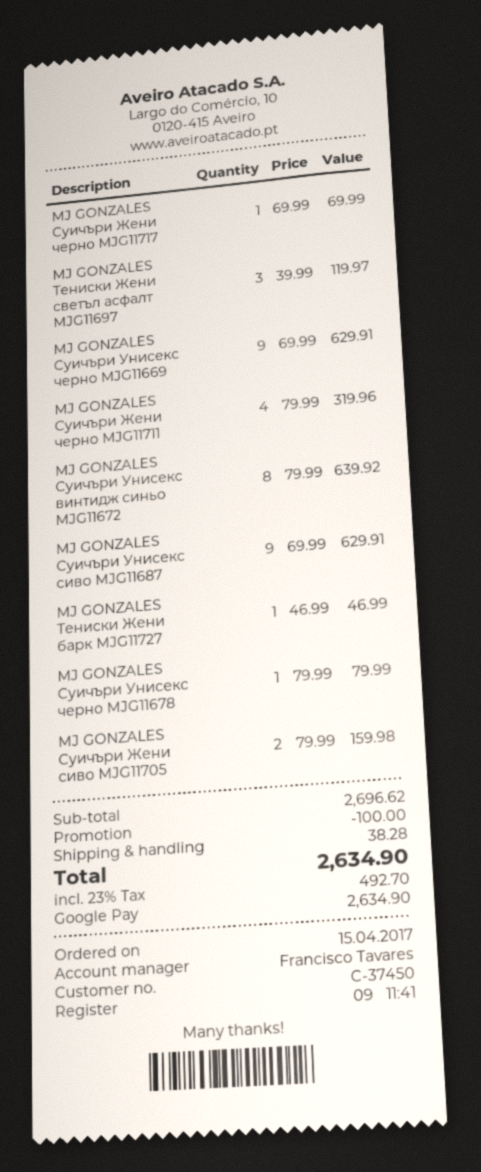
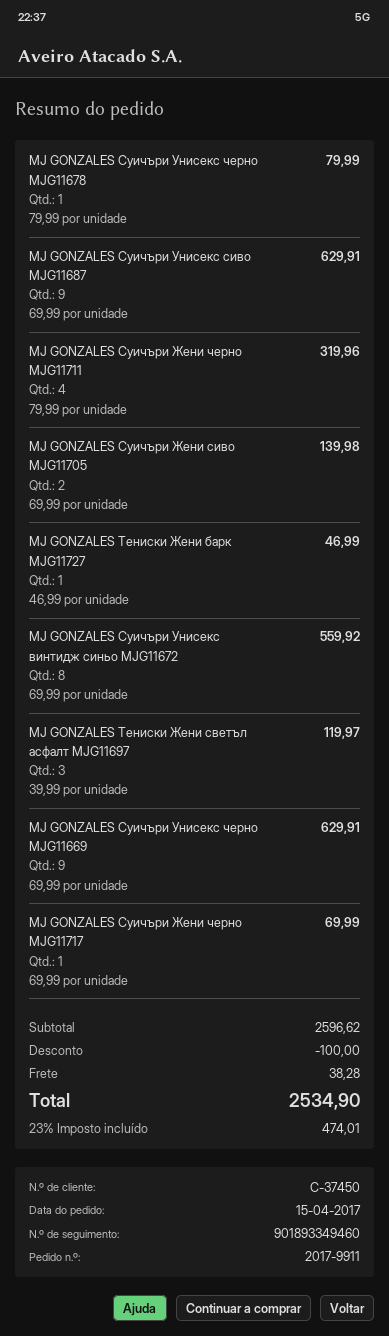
MJ GONZALES Суичъри Унисекс винтидж синьо MJG11672: 8 x 79.99 = 639.92 -> 8 x 69.99 = 559.92
MJ GONZALES Суичъри Жени сиво MJG11705: 2 x 79.99 = 159.98 -> 2 x 69.99 = 139.98
subtotal: 2696.62 -> 2596.62
tax: 23% = 492.70 -> 23% = 474.01
total: 2634.90 -> 2534.90

